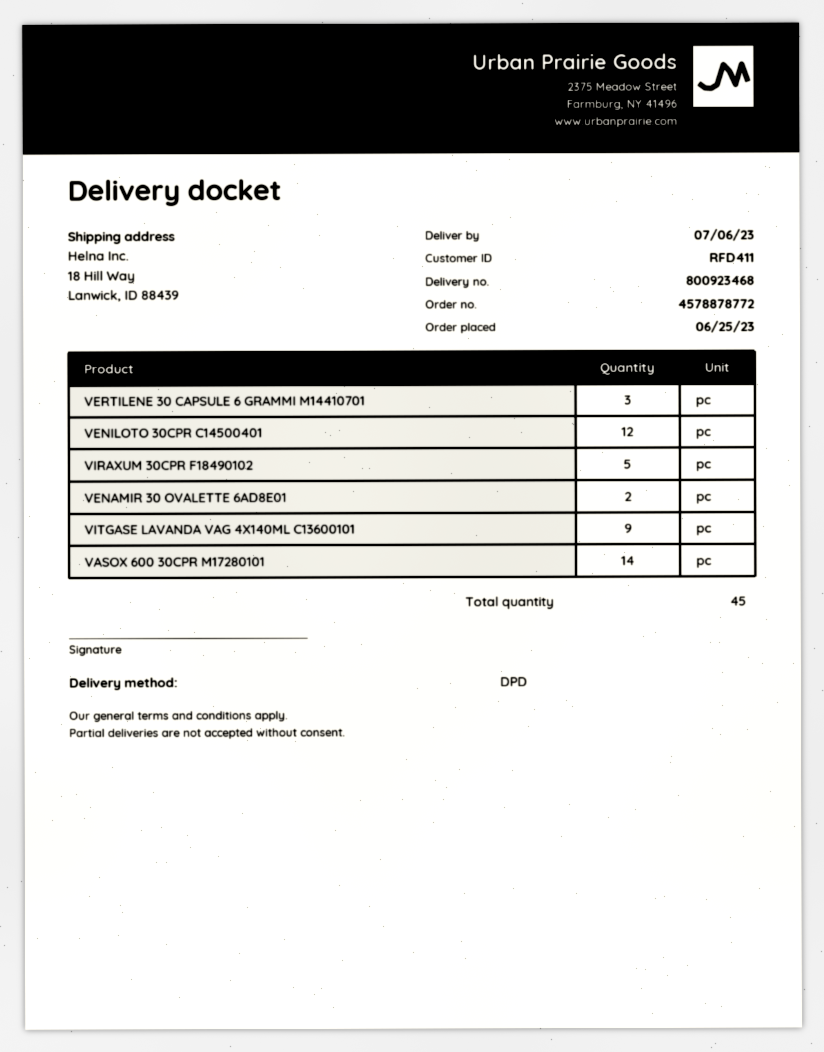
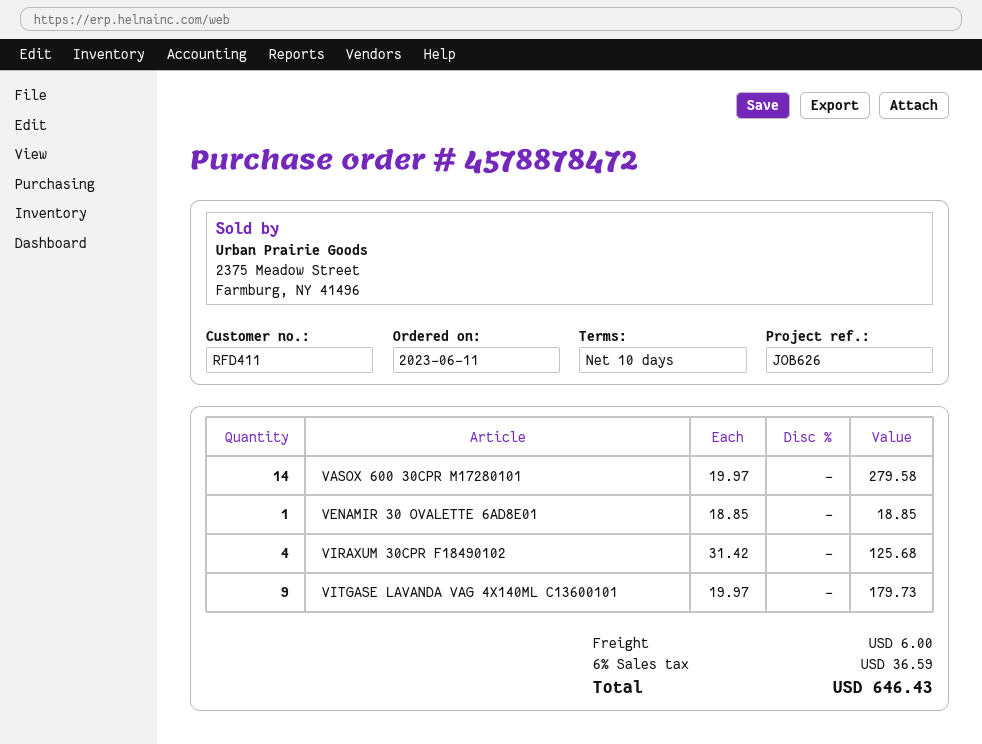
order number: 4578878772 -> 4578878472
order date: 2023-06-25 -> 2023-06-11
VERTILENE 30 CAPSULE 6 GRAMMI M14410701: 3 -> none
VENILOTO 30CPR C14500401: 12 -> none
VIRAXUM 30CPR F18490102: 5 -> 4
VENAMIR 30 OVALETTE 6AD8E01: 2 -> 1

